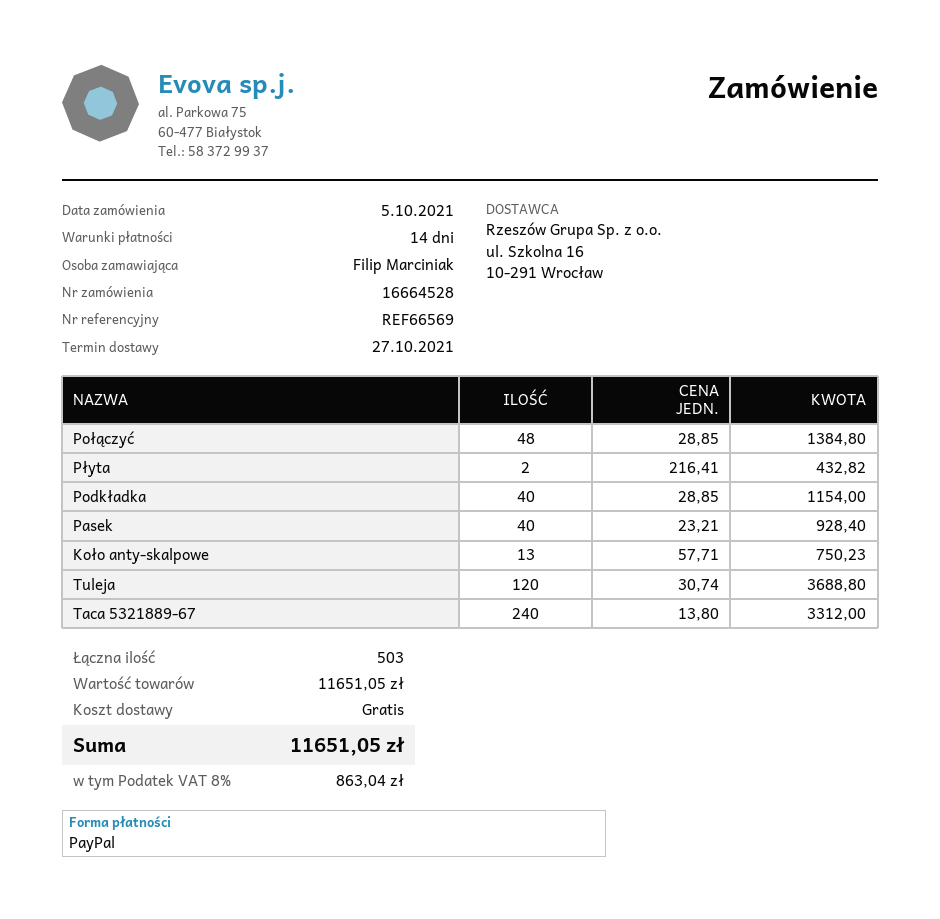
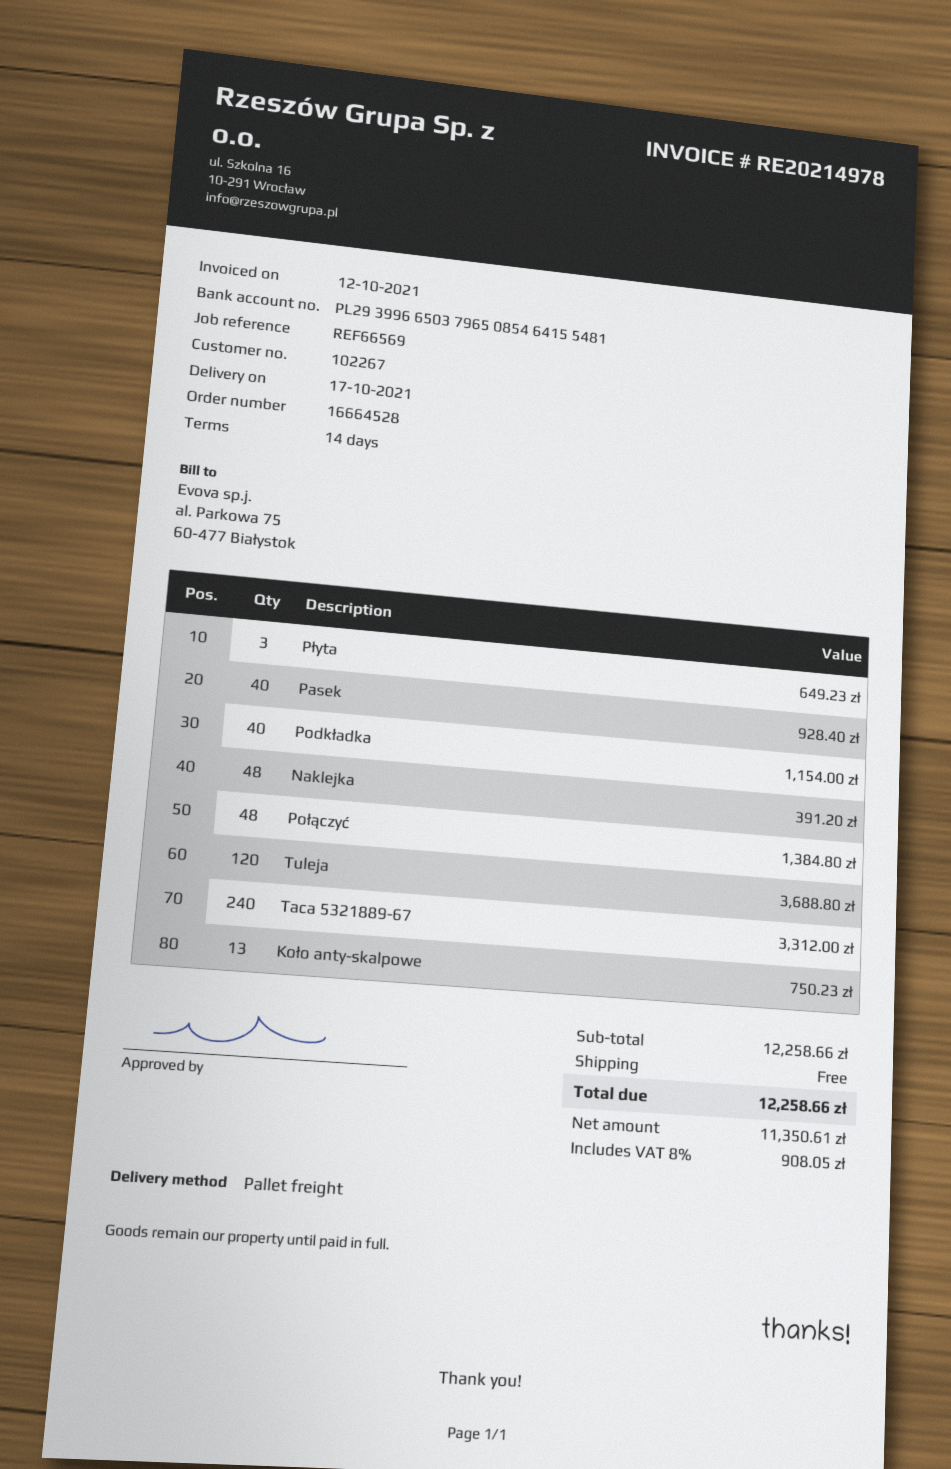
delivery date: 2021-10-27 -> 2021-10-17
Płyta: 2 for 432.82 -> 3 for 649.23
Naklejka: none -> 48 for 391.20
subtotal: 11651.05 -> 12258.66
tax: 8% = 863.04 -> 8% = 908.05
total: 11651.05 -> 12258.66

